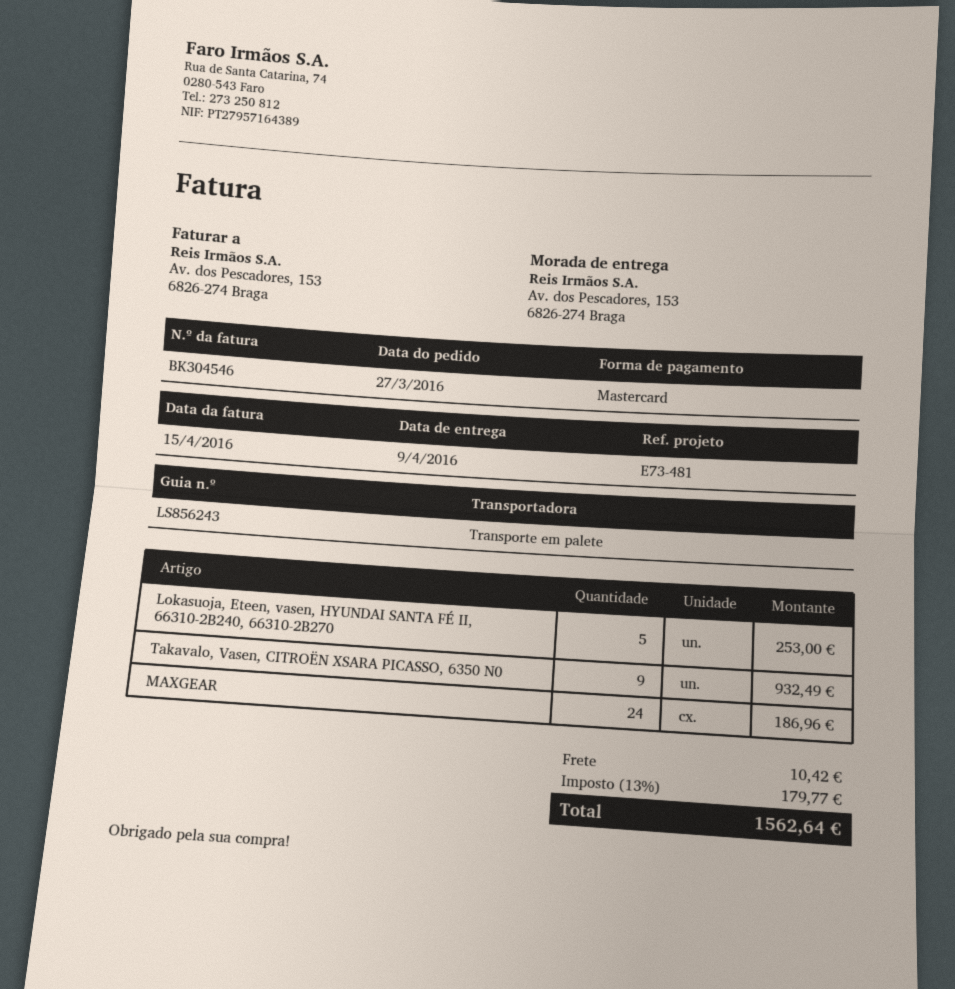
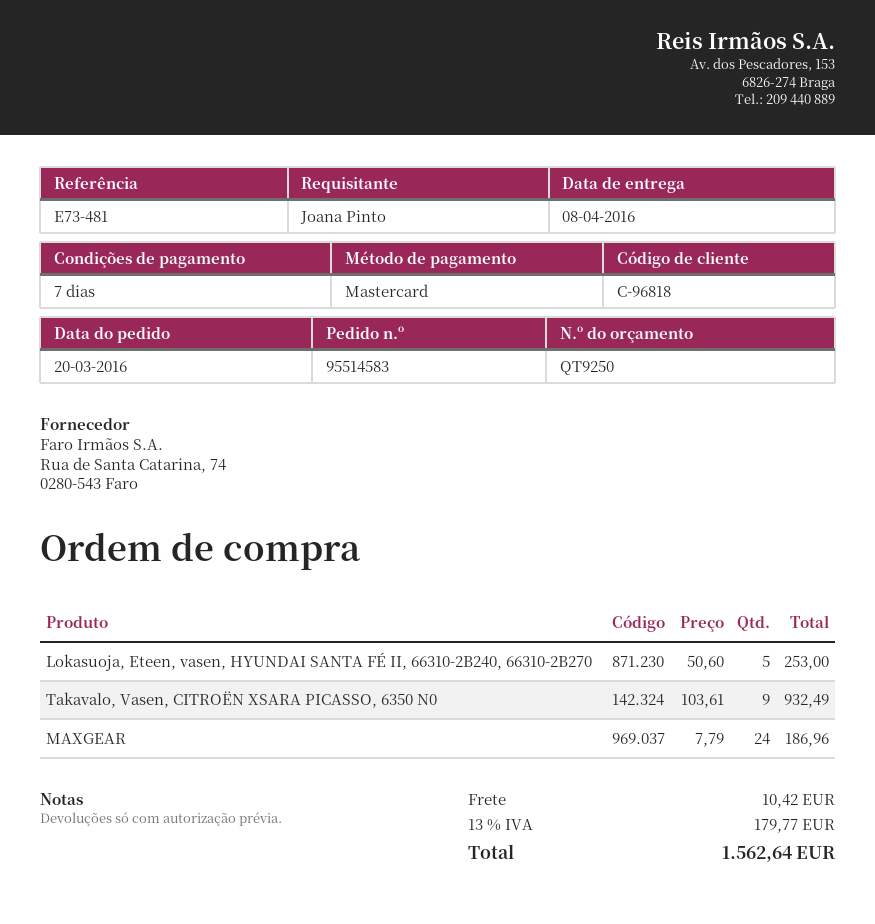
order date: 2016-03-27 -> 2016-03-20
delivery date: 2016-04-09 -> 2016-04-08

